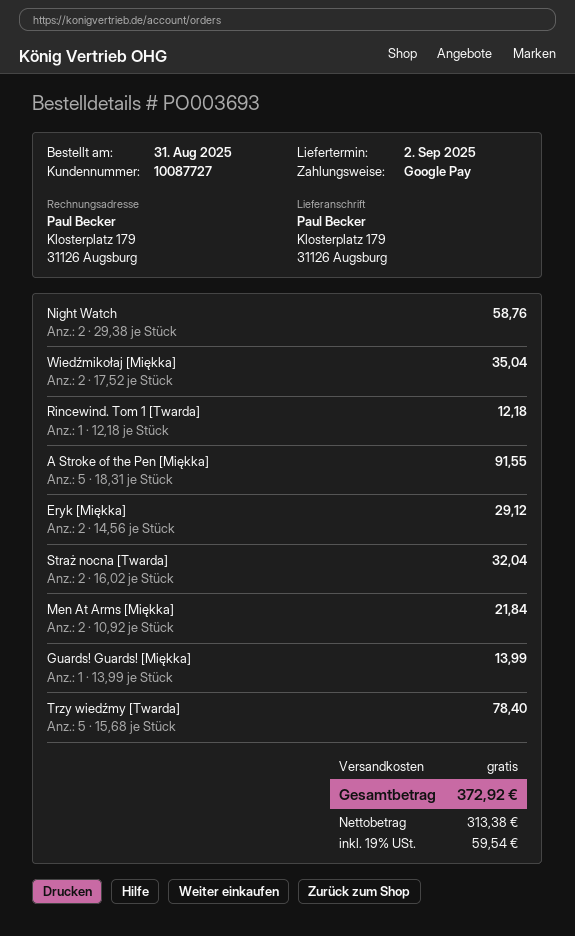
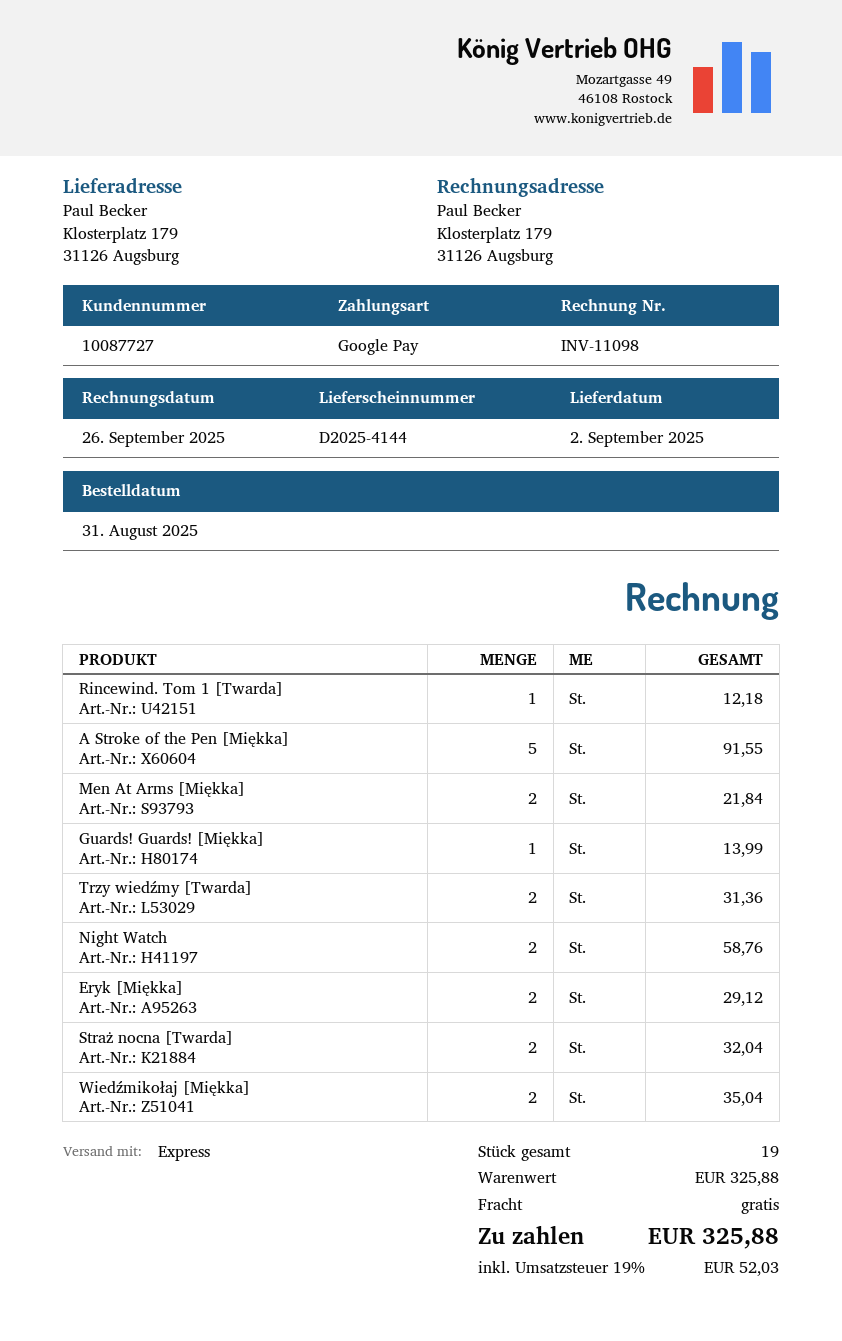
Trzy wiedźmy [Twarda]: 5 for 78.40 -> 2 for 31.36
tax: 19% = 59.54 -> 19% = 52.03
total: 372.92 -> 325.88

